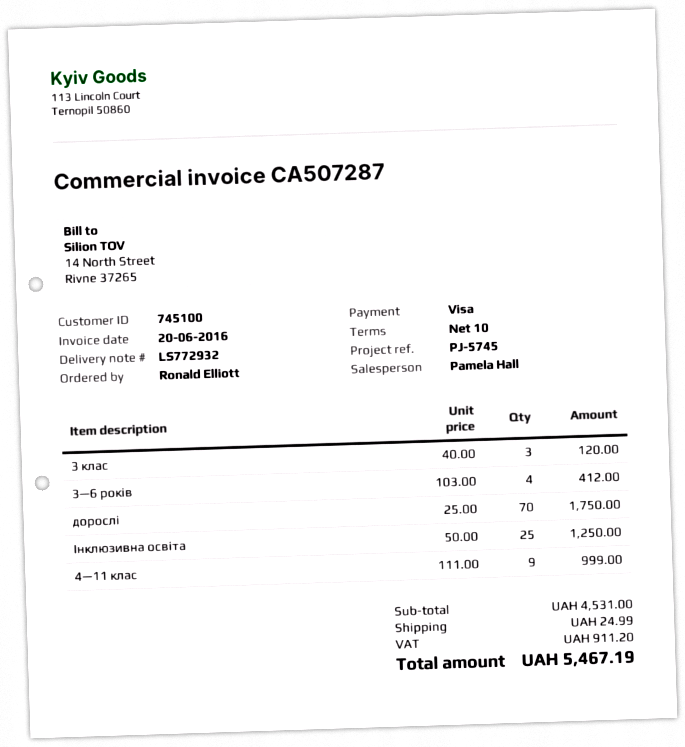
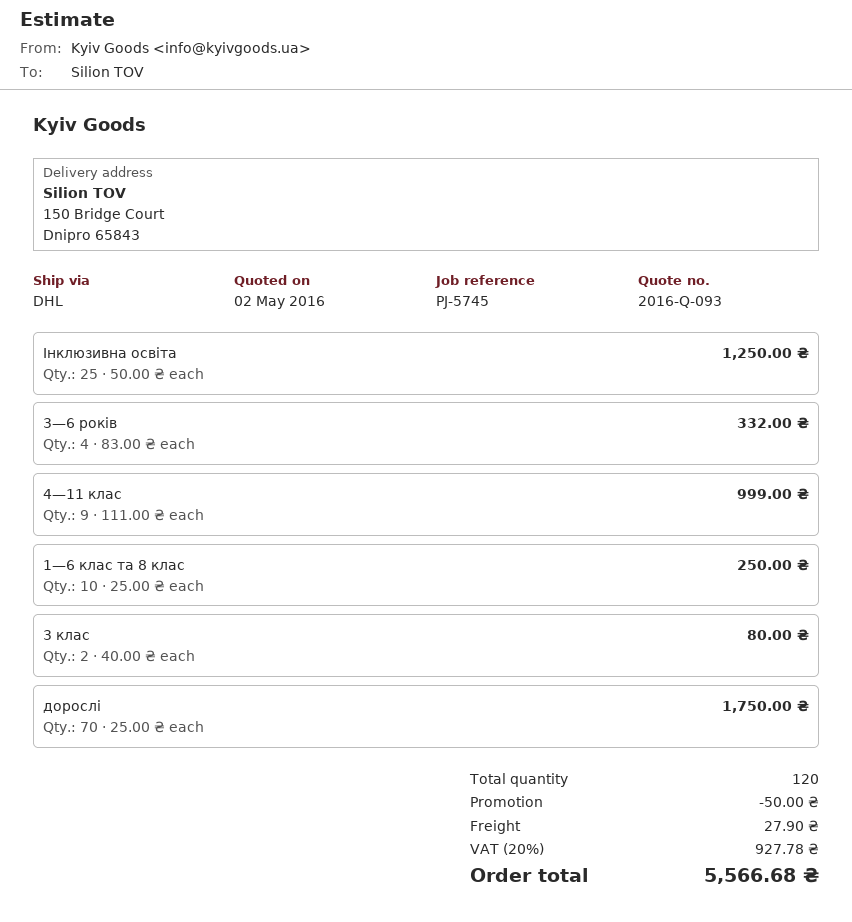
3 клас: 3 x 40.00 = 120.00 -> 2 x 40.00 = 80.00
3—6 років: 4 x 103.00 = 412.00 -> 4 x 83.00 = 332.00
1—6 клас та 8 клас: none -> 10 x 25.00 = 250.00
discount: none -> 50.00
shipping: 24.99 -> 27.90
tax: 911.20 -> 927.78
total: 5467.19 -> 5566.68

